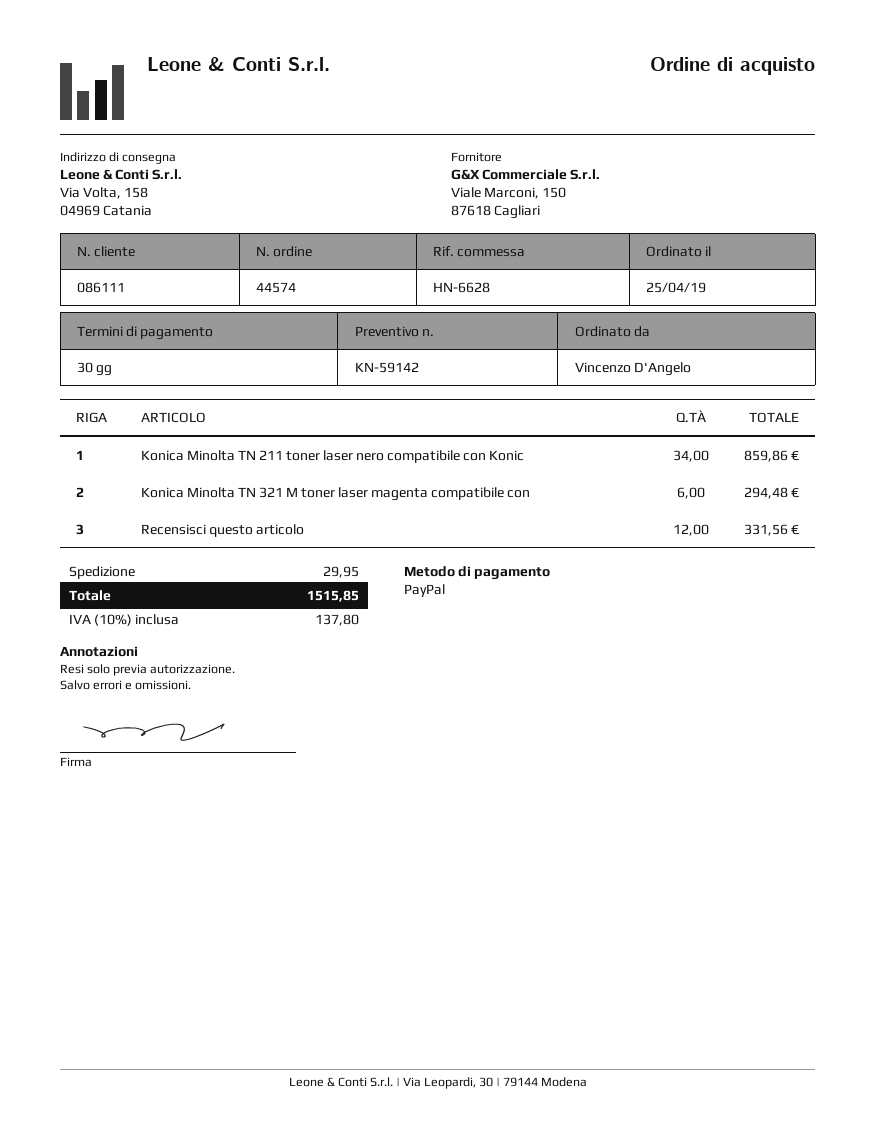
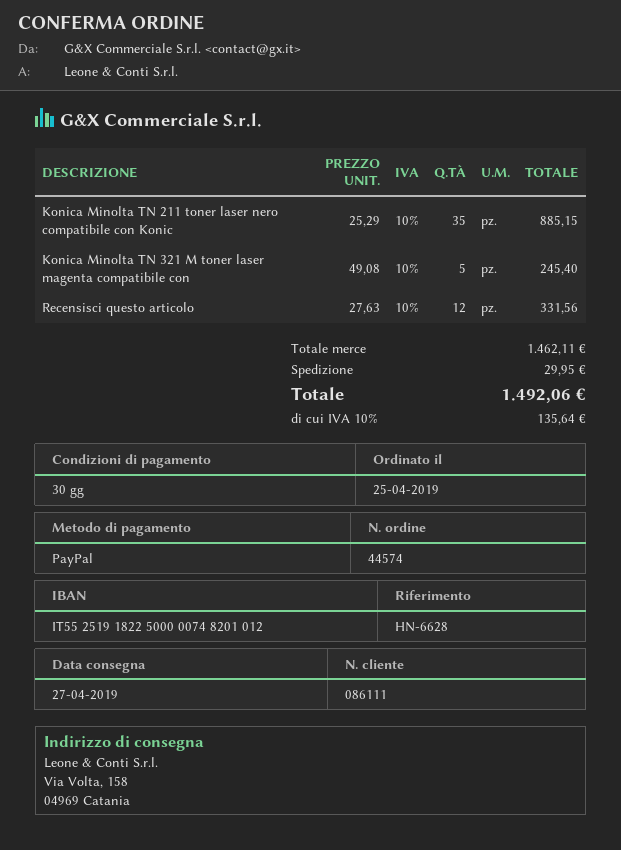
Konica Minolta TN 211 toner laser nero compatibile con Konic: 34 for 859.86 -> 35 for 885.15
Konica Minolta TN 321 M toner laser magenta compatibile con: 6 for 294.48 -> 5 for 245.40
tax: 10% = 137.80 -> 10% = 135.64
total: 1515.85 -> 1492.06

